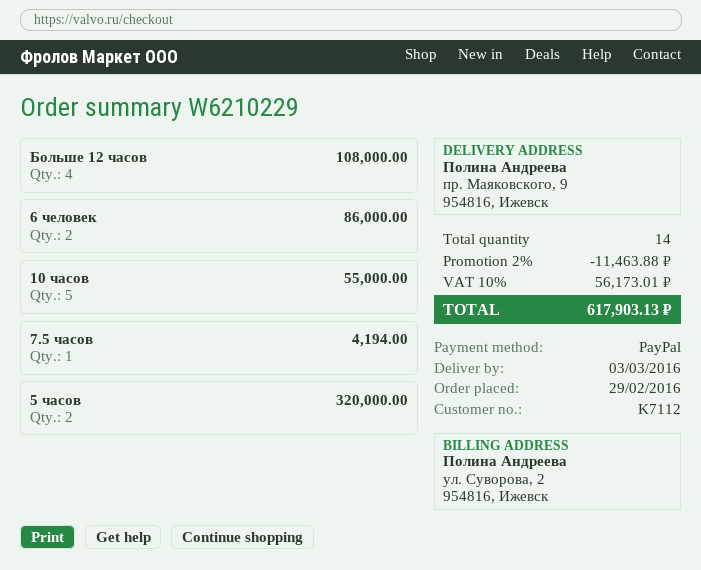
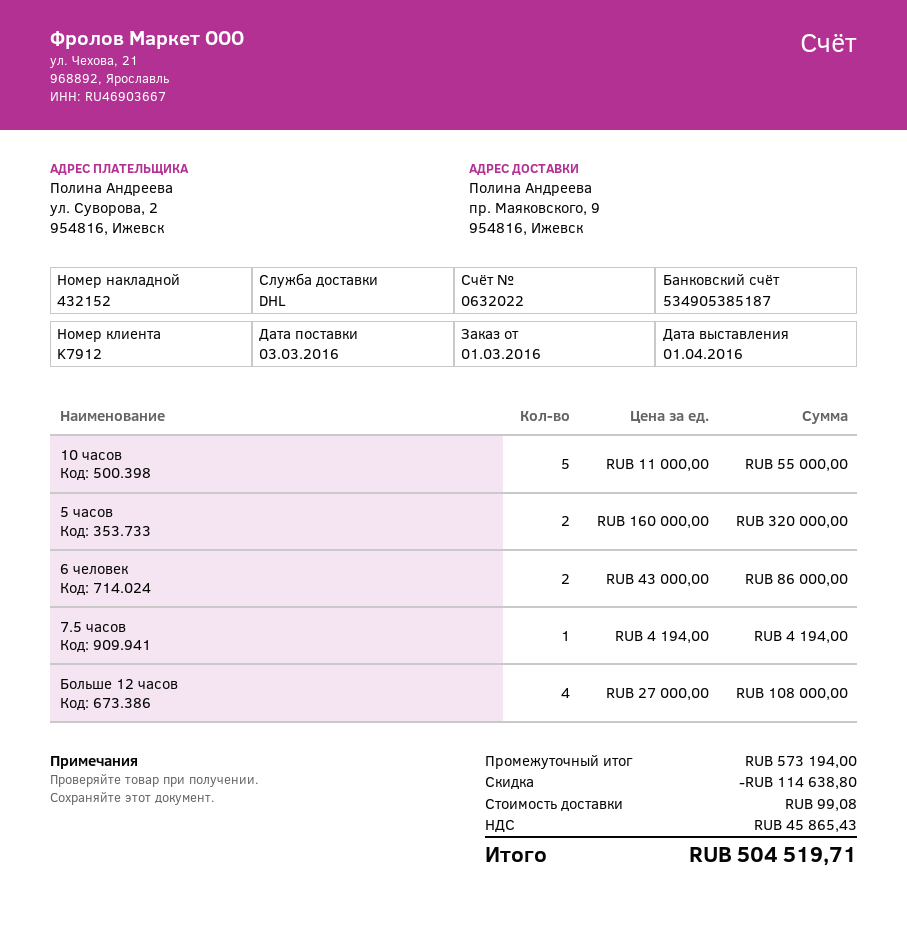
order date: 2016-02-29 -> 2016-03-01
customer number: K7112 -> K7912
discount: 11463.88 -> 114638.80
shipping: none -> 99.08
tax: 56173.01 -> 45865.43
total: 617903.13 -> 504519.71

